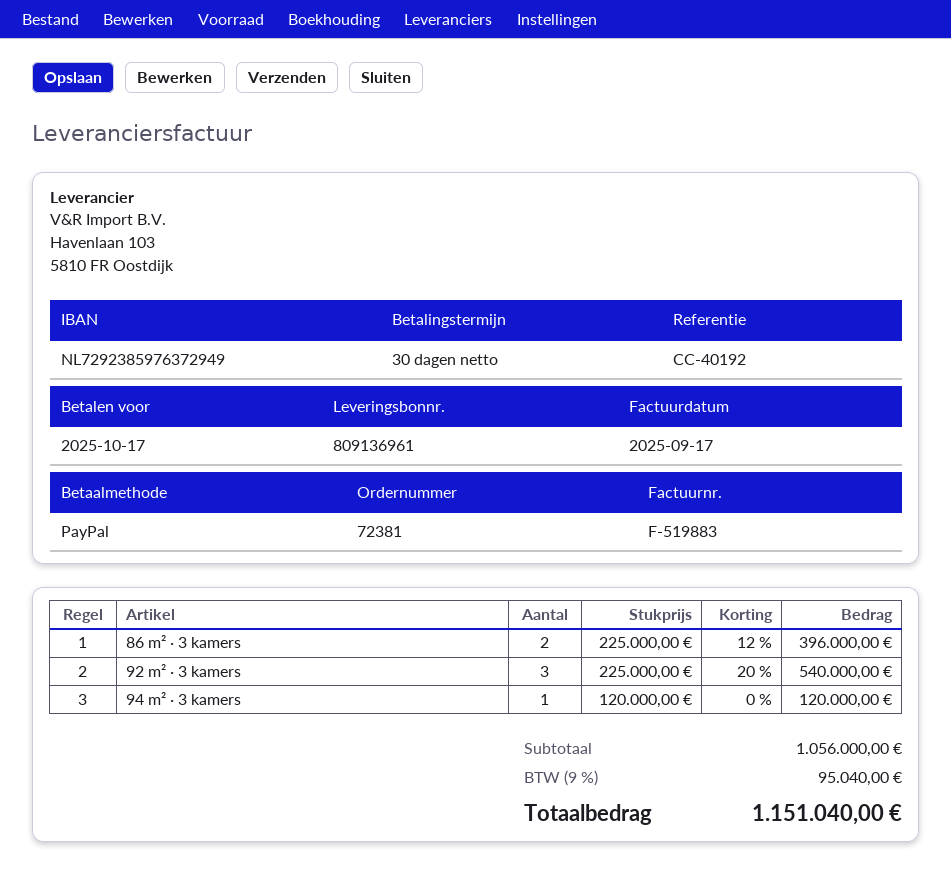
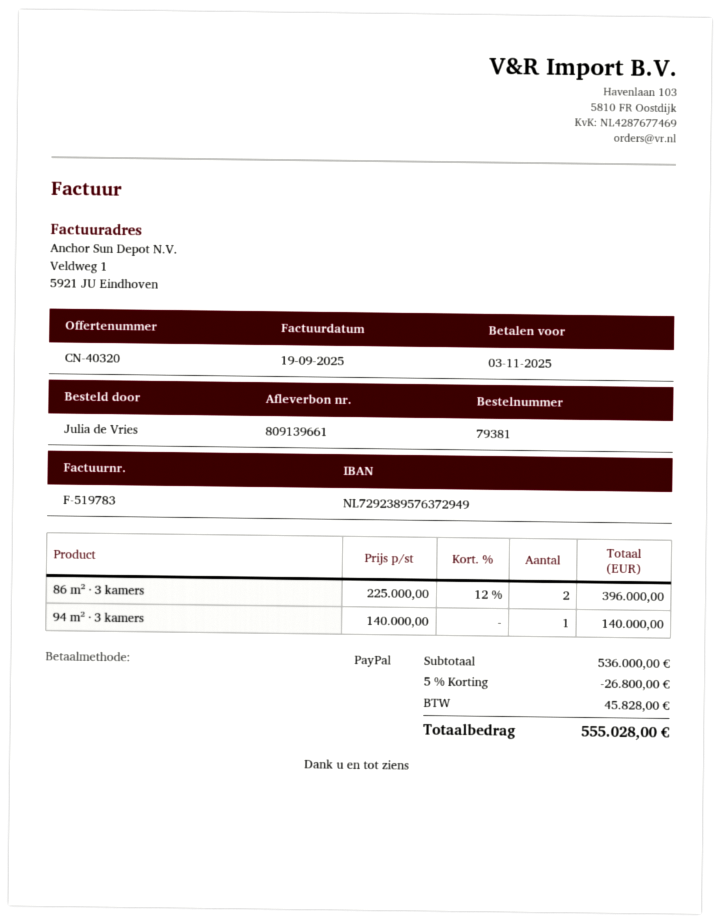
order number: 72381 -> 79381
delivery note number: 809136961 -> 809139661
invoice number: F-519883 -> F-519783
invoice date: 2025-09-17 -> 2025-09-19
due date: 2025-10-17 -> 2025-11-03
bank account: NL7292385976372949 -> NL7292389576372949
92 m² · 3 kamers: 3 x 225000.00 - 20% = 540000.00 -> none
94 m² · 3 kamers: 1 x 120000.00 = 120000.00 -> 1 x 140000.00 = 140000.00
subtotal: 1056000.00 -> 536000.00
discount: none -> 5% = 26800.00
tax: 95040.00 -> 45828.00
total: 1151040.00 -> 555028.00

